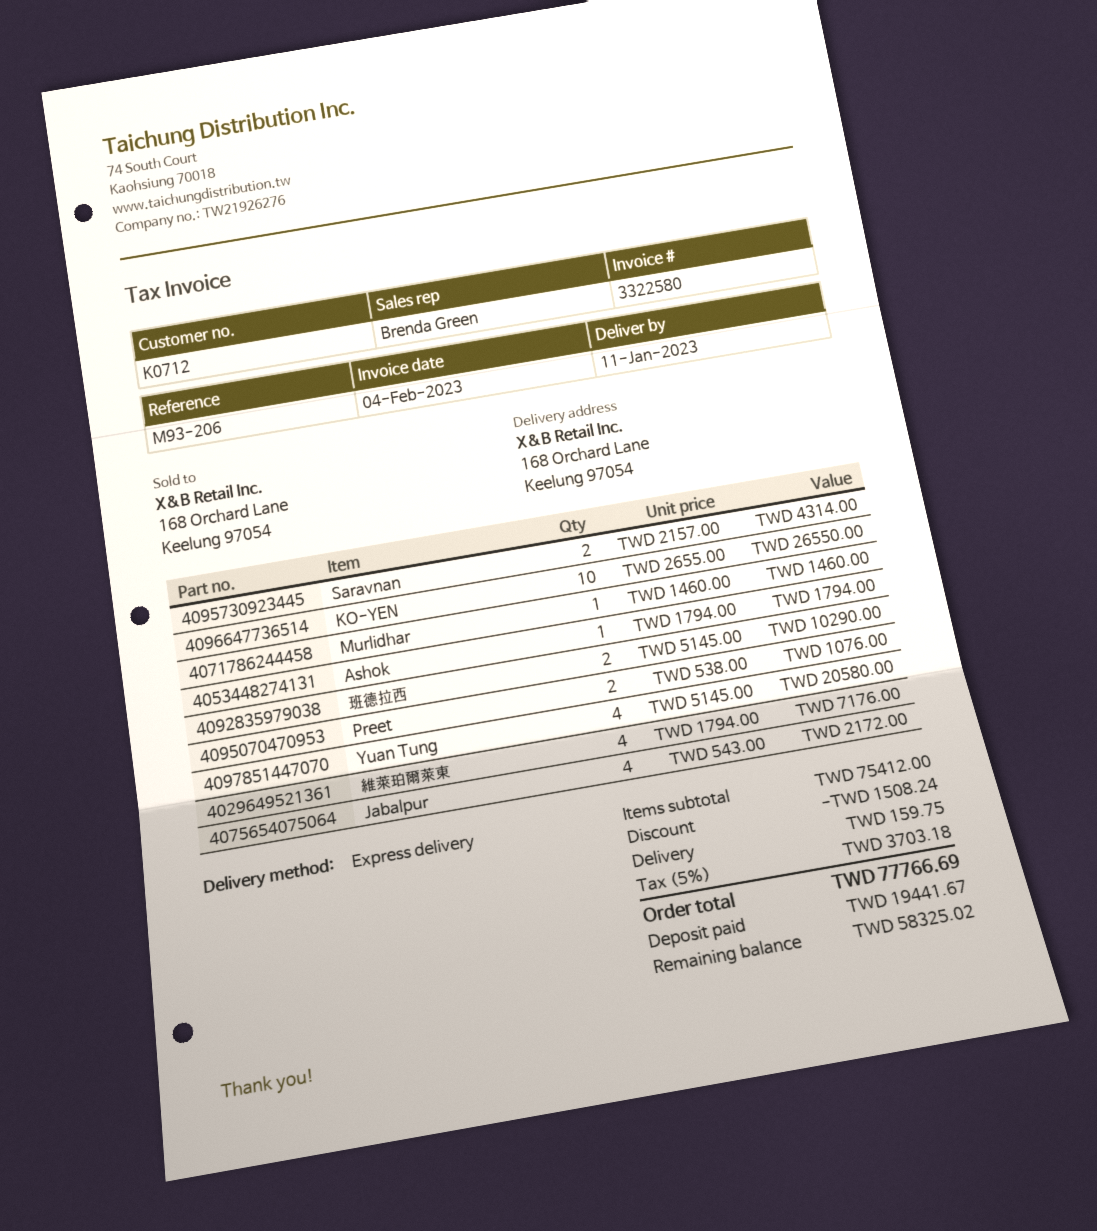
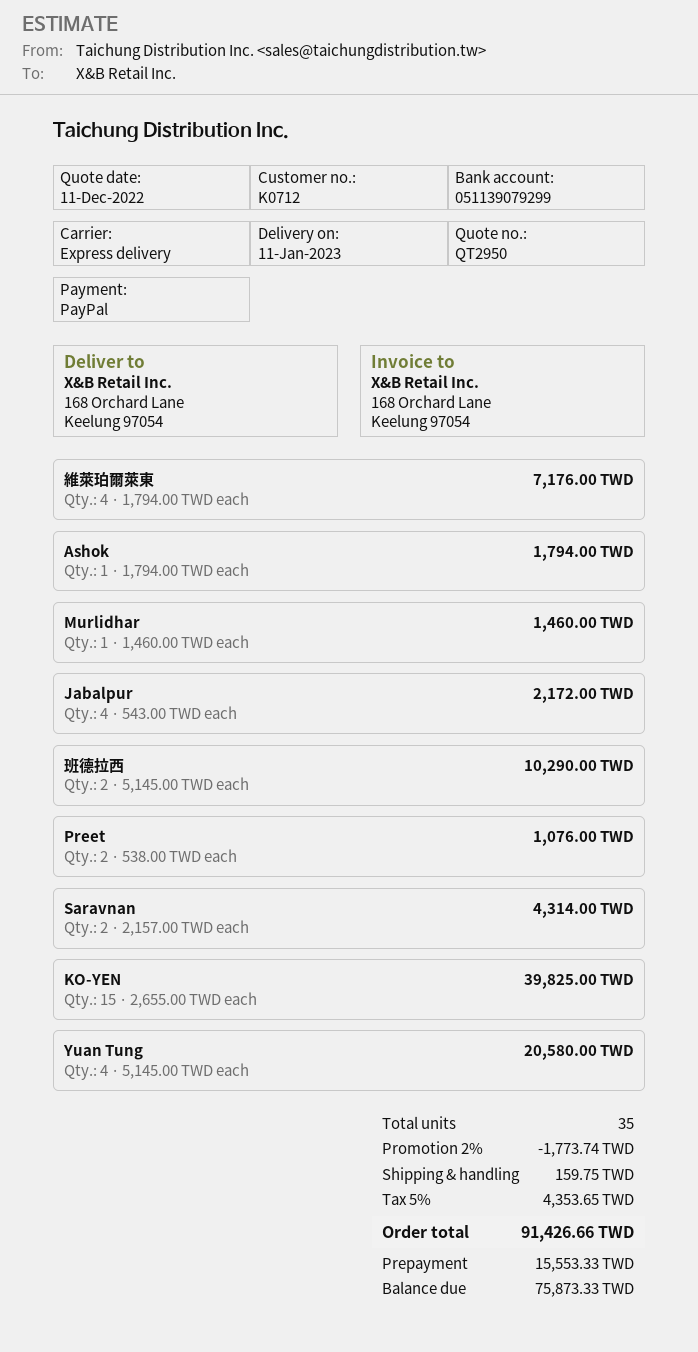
KO-YEN: 10 x 2655.00 = 26550.00 -> 15 x 2655.00 = 39825.00
discount: 1508.24 -> 1773.74
tax: 5% = 3703.18 -> 5% = 4353.65
total: 77766.69 -> 91426.66
deposit: 19441.67 -> 15553.33
balance: 58325.02 -> 75873.33

